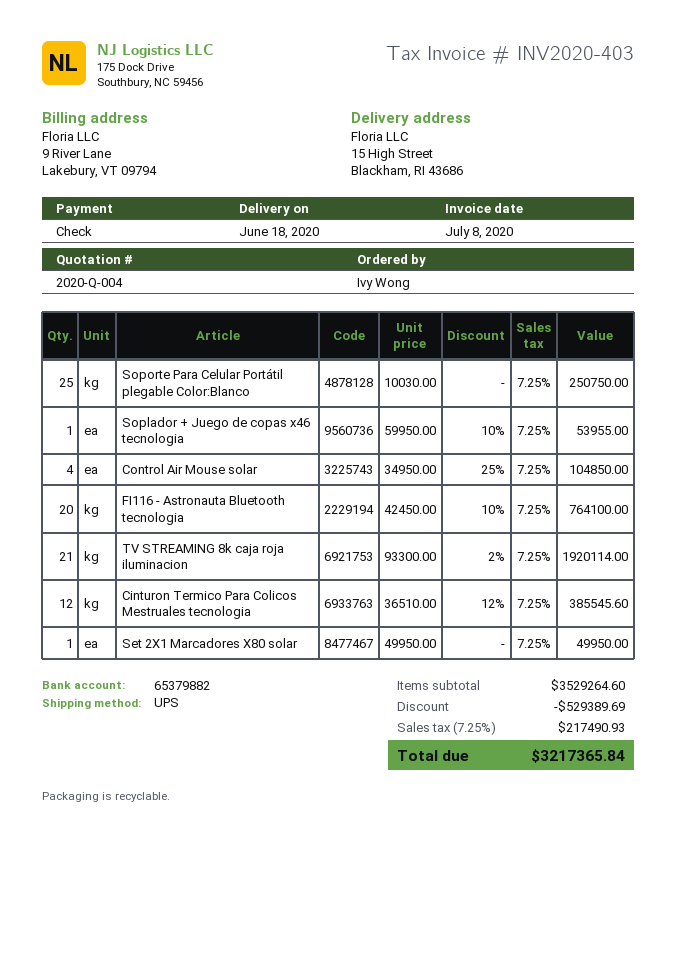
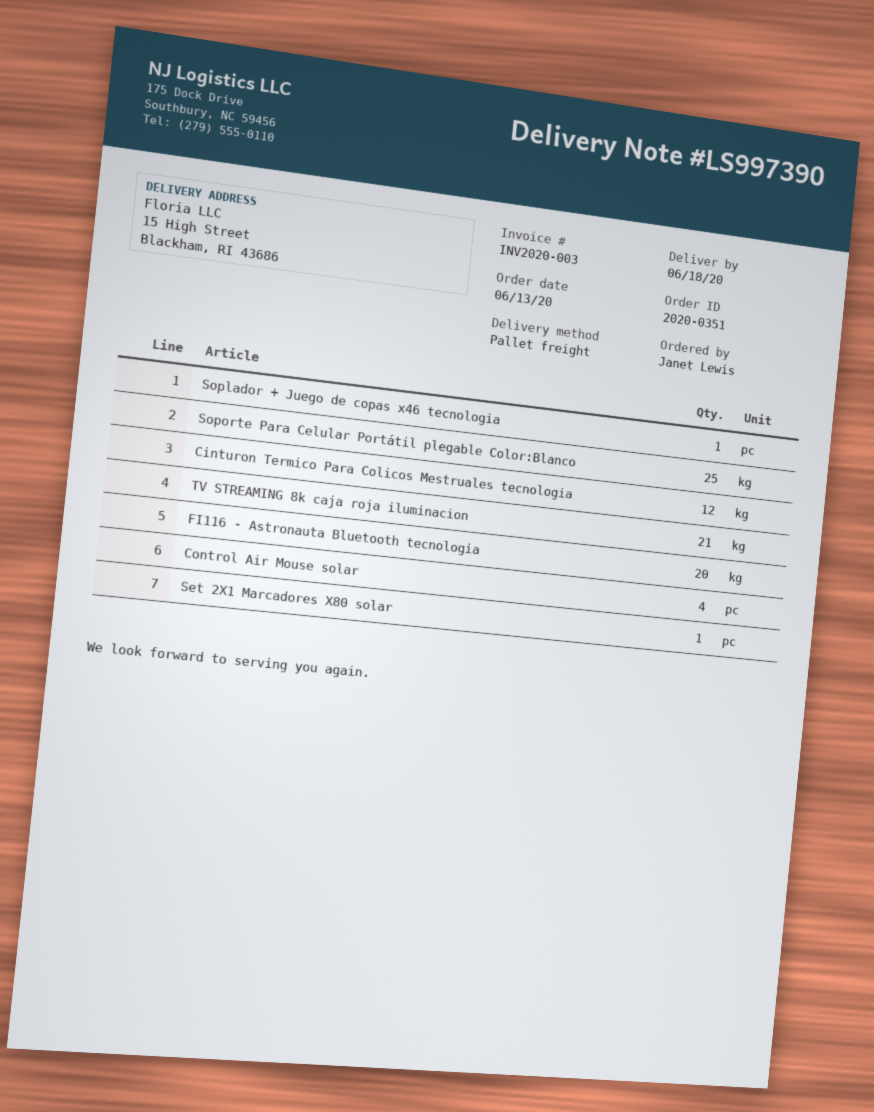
invoice number: INV2020-403 -> INV2020-003
ordered by: Ivy Wong -> Janet Lewis
shipping method: UPS -> pallet freight

